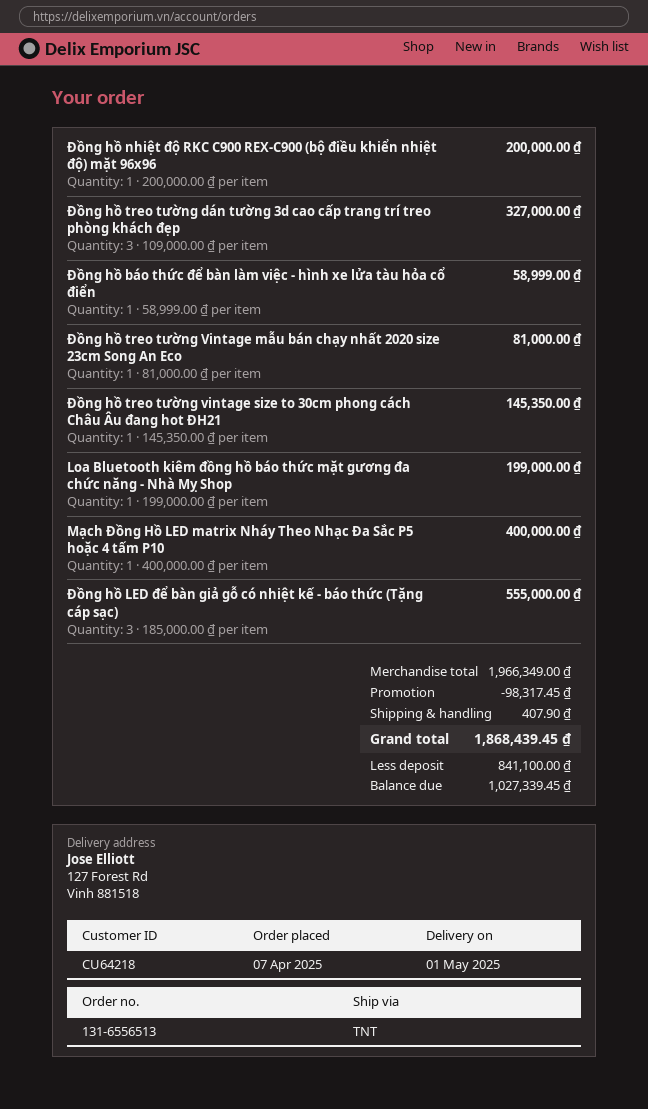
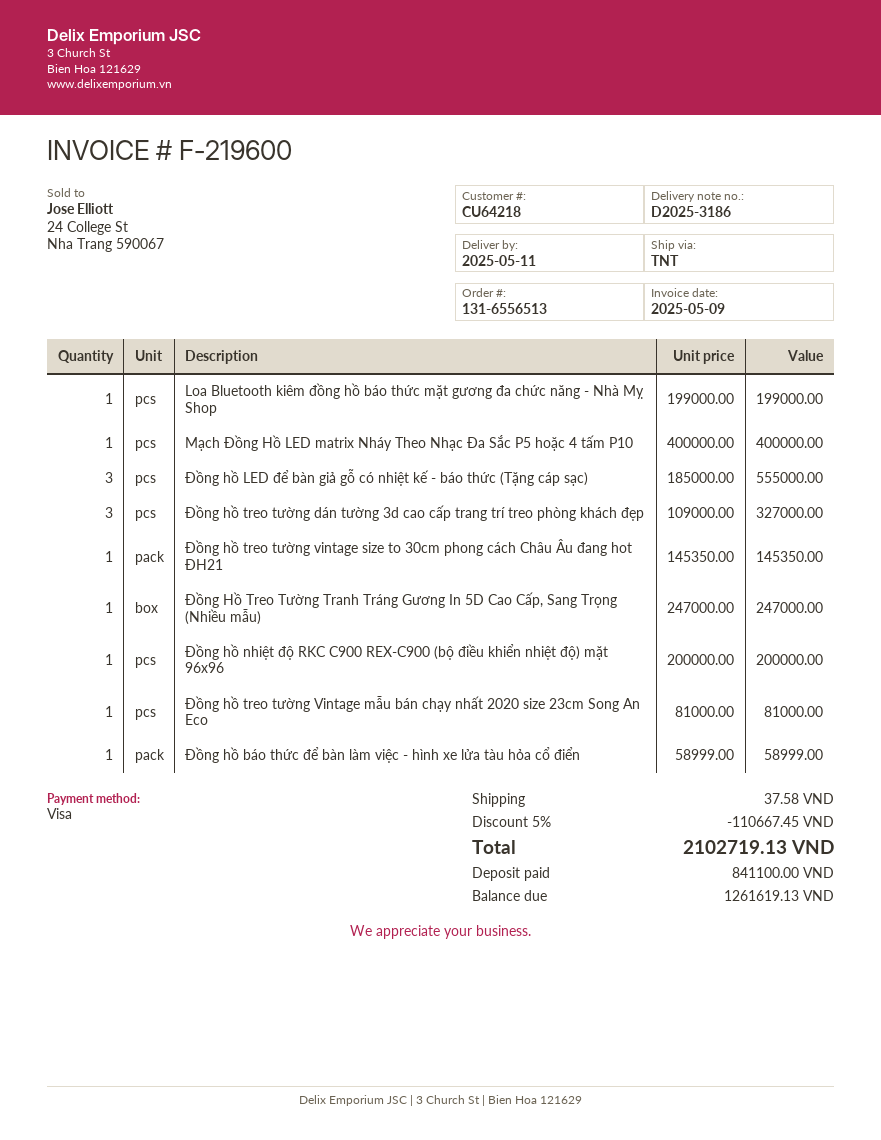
delivery date: 2025-05-01 -> 2025-05-11
Đồng Hồ Treo Tường Tranh Tráng Gương In 5D Cao Cấp, Sang Trọng (Nhiều mẫu): none -> 1 x 247000.00 = 247000.00
discount: 98317.45 -> 110667.45
shipping: 407.90 -> 37.58
total: 1868439.45 -> 2102719.13
balance: 1027339.45 -> 1261619.13

